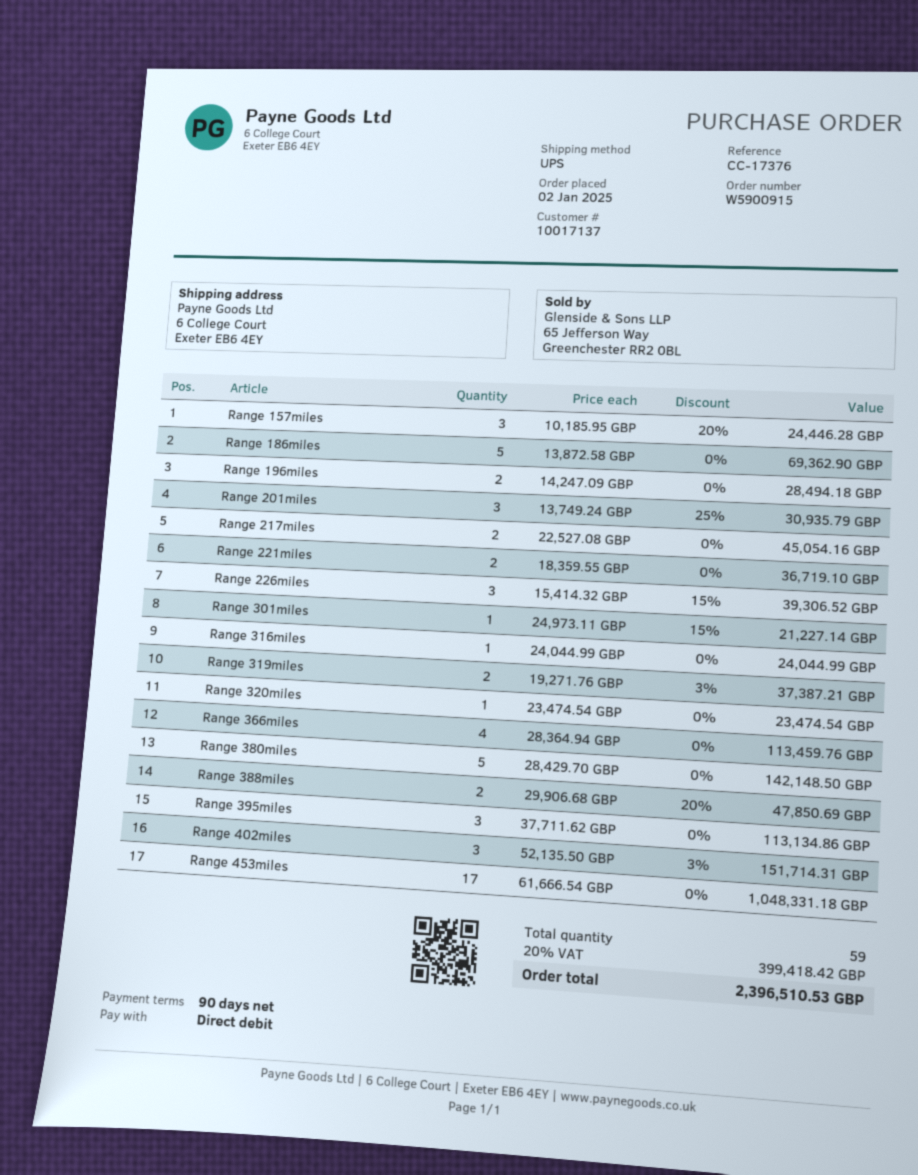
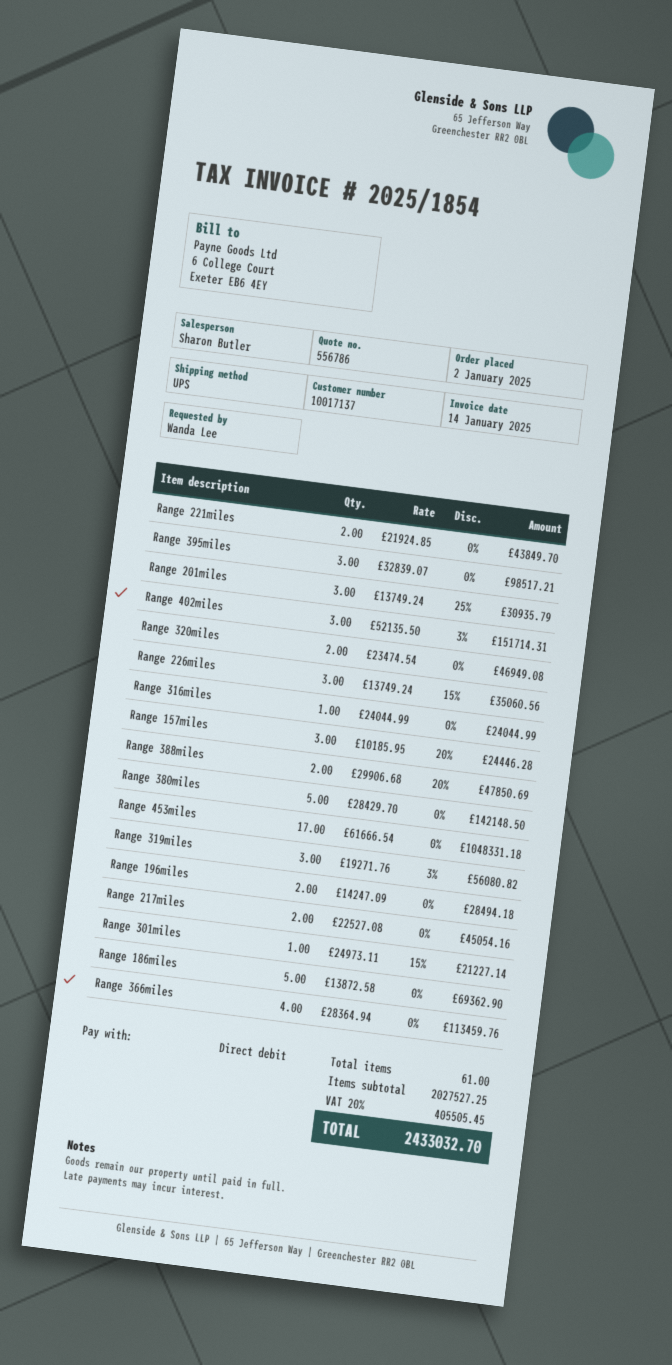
Range 221miles: 2 x 18359.55 = 36719.10 -> 2 x 21924.85 = 43849.70
Range 226miles: 3 x 15414.32 - 15% = 39306.52 -> 3 x 13749.24 - 15% = 35060.56
Range 319miles: 2 x 19271.76 - 3% = 37387.21 -> 3 x 19271.76 - 3% = 56080.82
Range 320miles: 1 x 23474.54 = 23474.54 -> 2 x 23474.54 = 46949.08
Range 395miles: 3 x 37711.62 = 113134.86 -> 3 x 32839.07 = 98517.21
total quantity: 59 -> 61
tax: 20% = 399418.42 -> 20% = 405505.45
total: 2396510.53 -> 2433032.70

